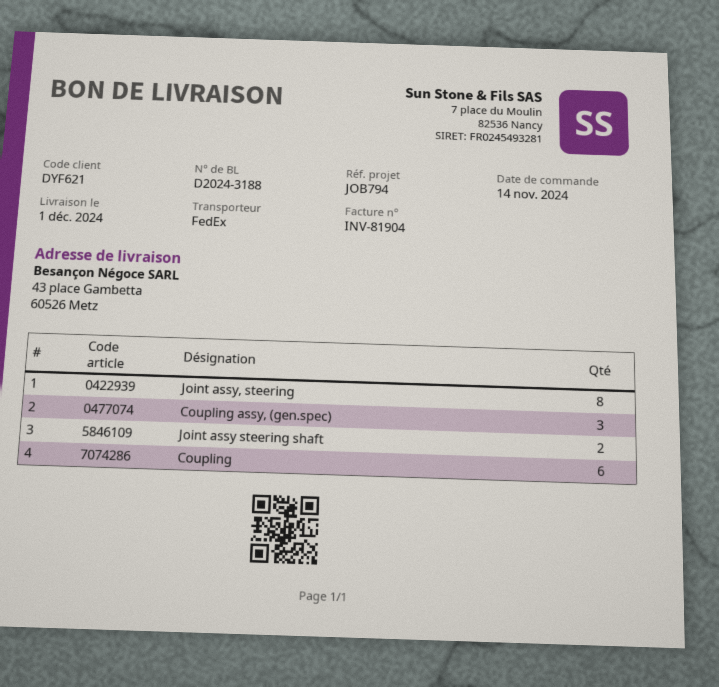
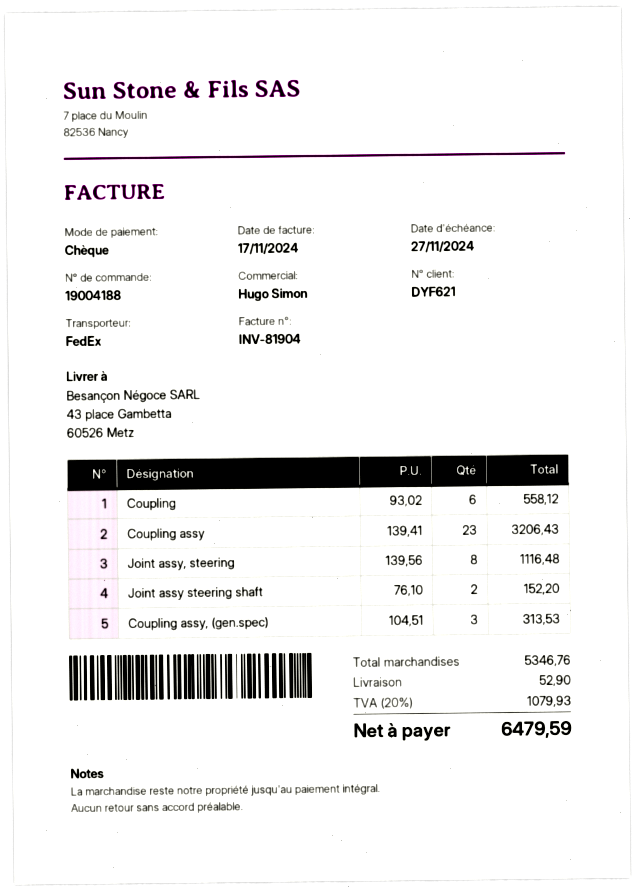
Coupling assy: none -> 23

